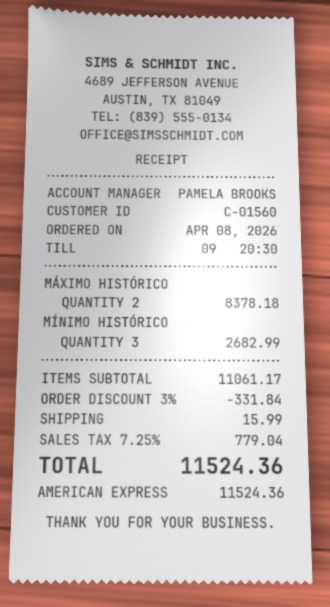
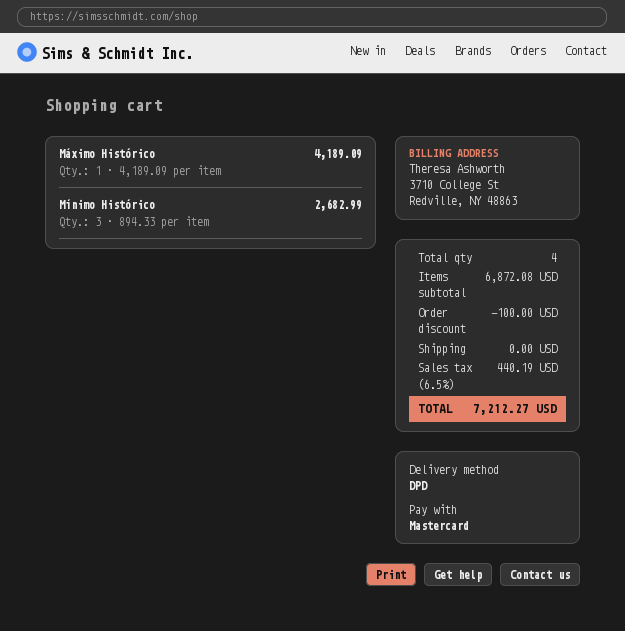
payment method: American Express -> Mastercard
MÁXIMO HISTÓRICO: 2 for 8378.18 -> 1 for 4189.09
subtotal: 11061.17 -> 6872.08
discount: 331.84 -> 100.00
shipping: 15.99 -> 0.00
tax: 7.25% = 779.04 -> 6.5% = 440.19
total: 11524.36 -> 7212.27

